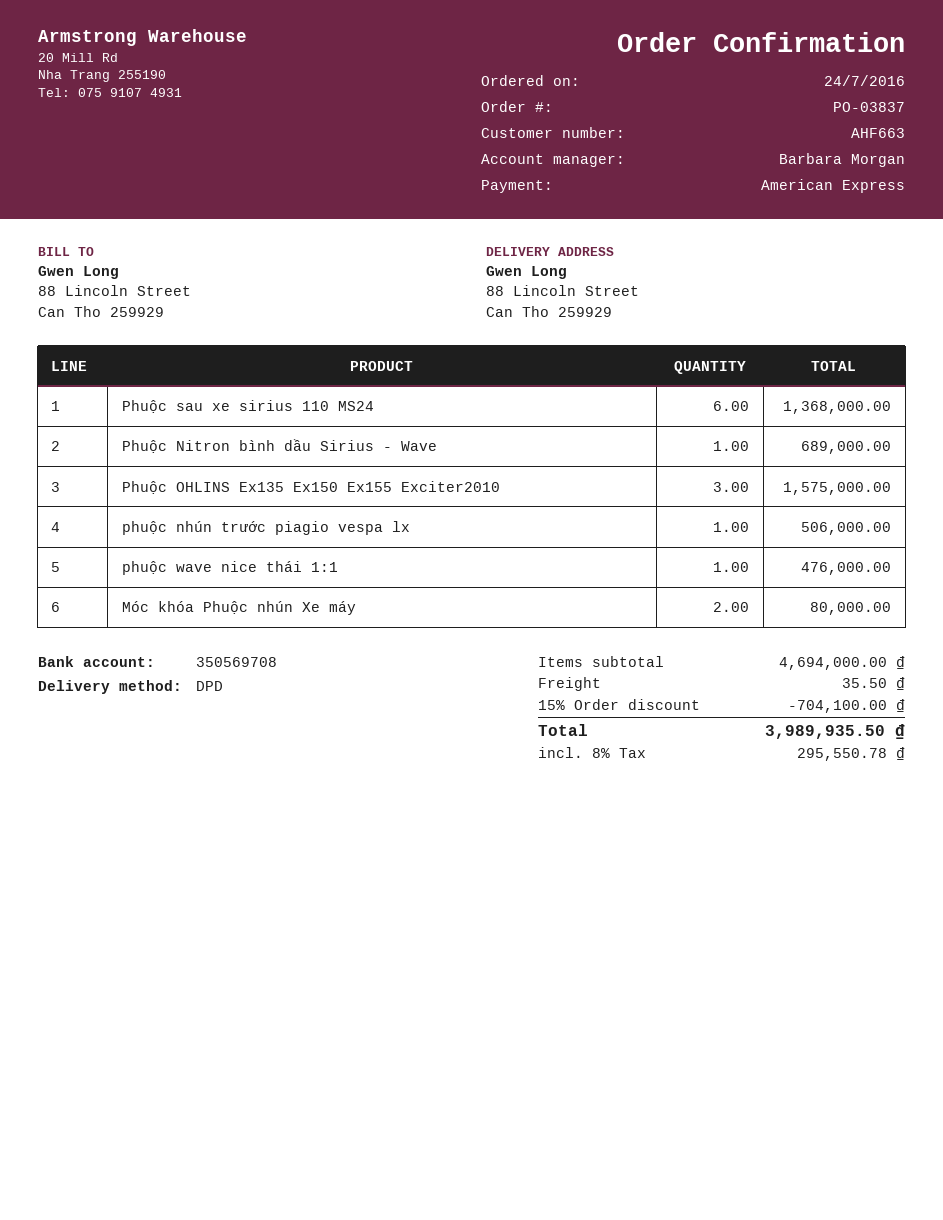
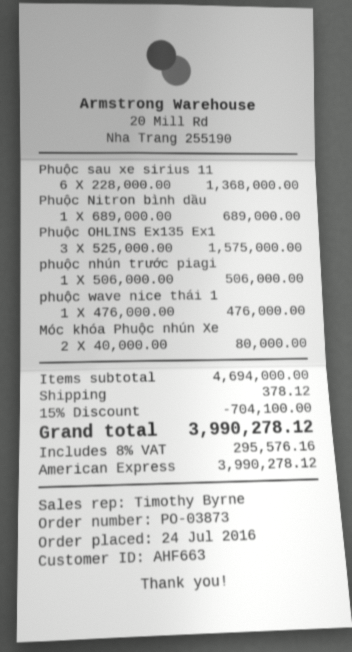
order number: PO-03837 -> PO-03873
sales rep: Barbara Morgan -> Timothy Byrne
shipping: 35.50 -> 378.12
tax: 8% = 295550.78 -> 8% = 295576.16
total: 3989935.50 -> 3990278.12

